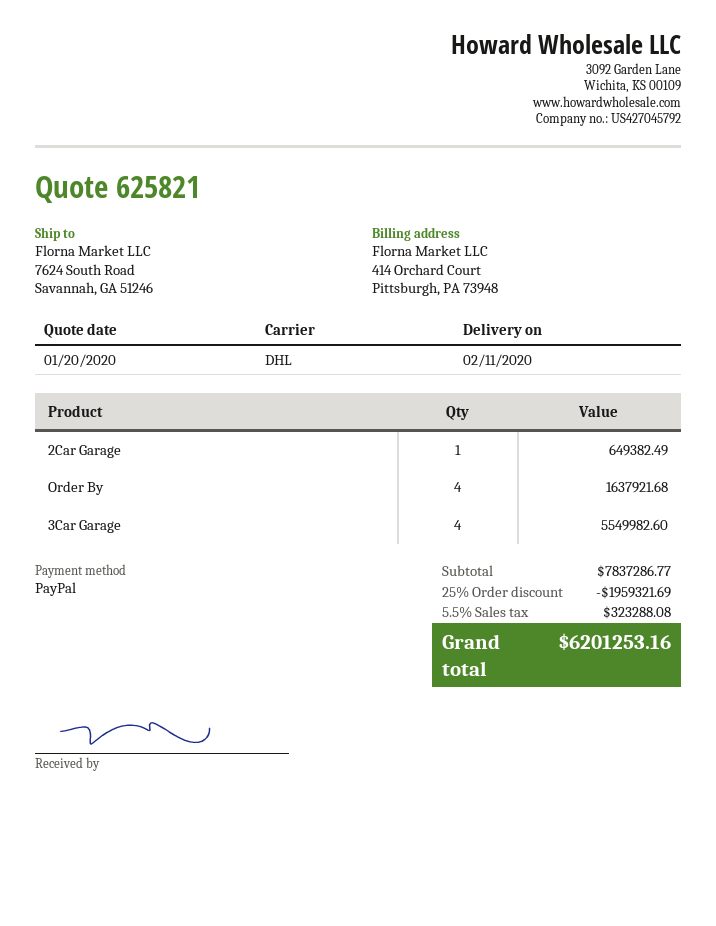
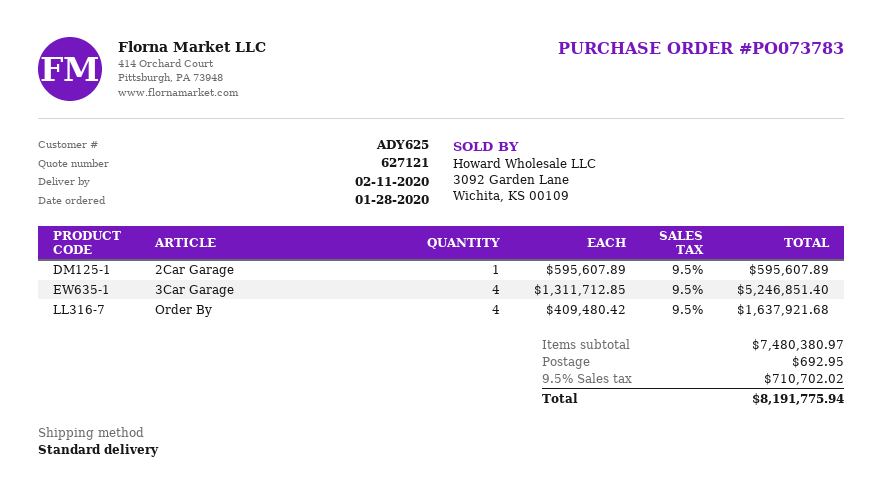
quote number: 625821 -> 627121
shipping method: DHL -> standard
2Car Garage: 1 for 649382.49 -> 1 for 595607.89
3Car Garage: 4 for 5549982.60 -> 4 for 5246851.40
subtotal: 7837286.77 -> 7480380.97
discount: 25% = 1959321.69 -> none
shipping: none -> 692.95
tax: 5.5% = 323288.08 -> 9.5% = 710702.02
total: 6201253.16 -> 8191775.94

